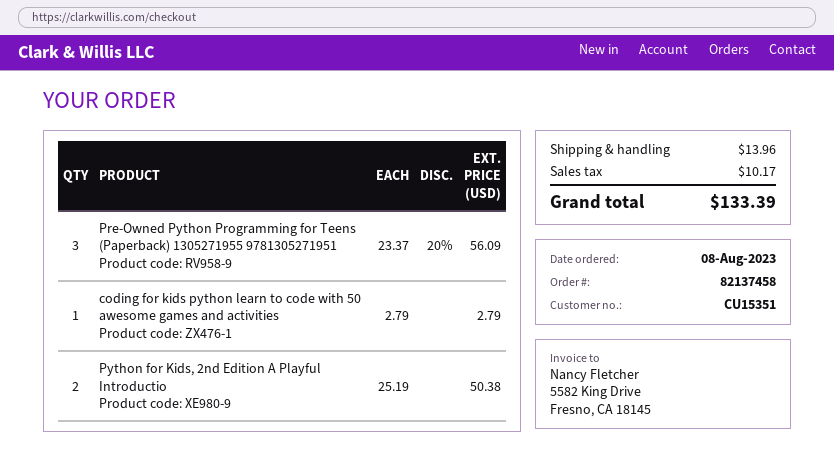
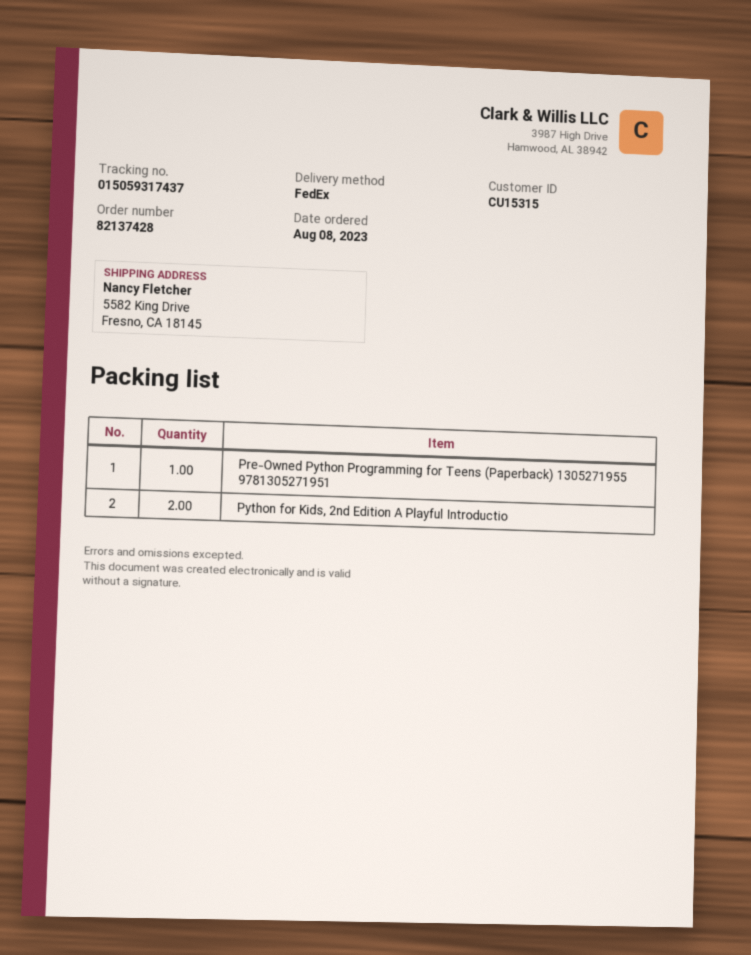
order number: 82137458 -> 82137428
customer number: CU15351 -> CU15315
Pre-Owned Python Programming for Teens (Paperback) 1305271955 9781305271951: 3 -> 1
coding for kids python learn to code with 50 awesome games and activities: 1 -> none

